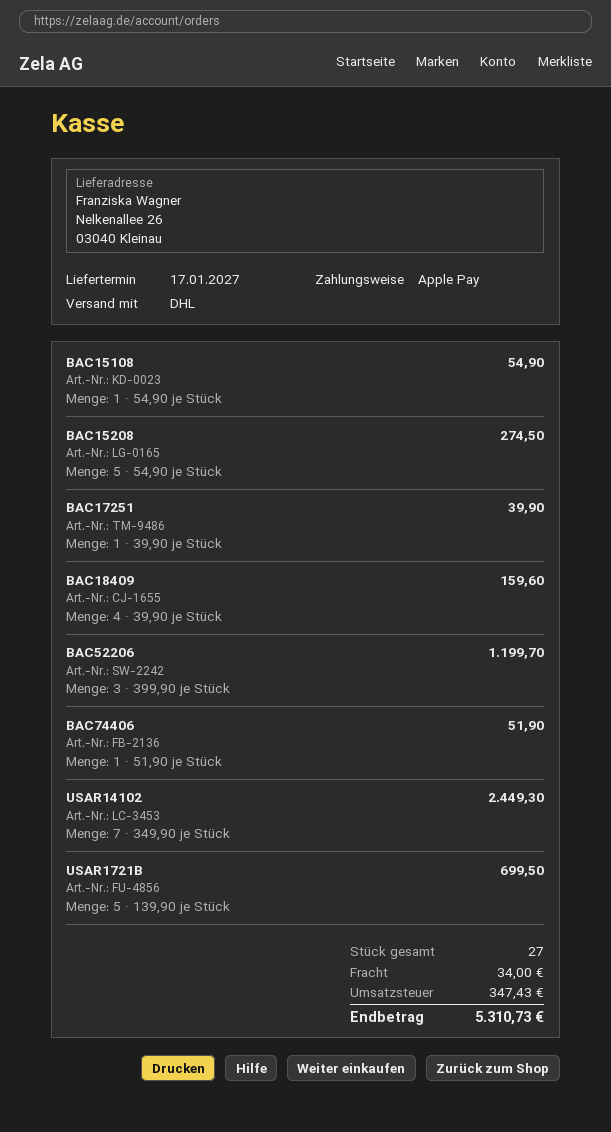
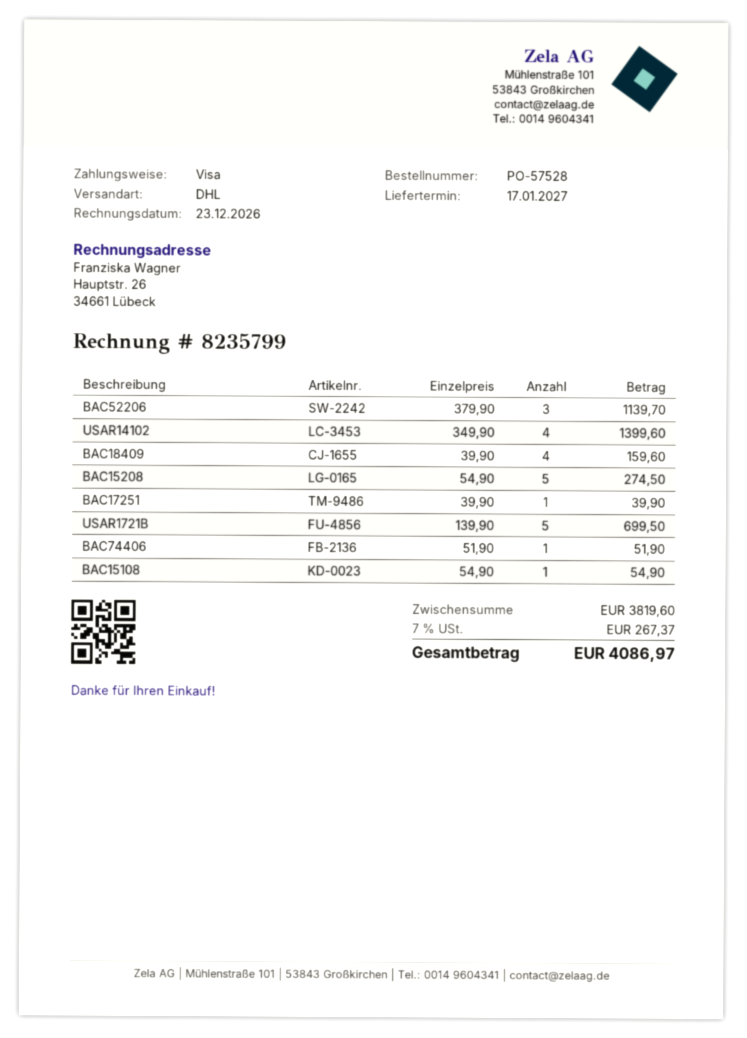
payment method: Apple Pay -> Visa
BAC52206: 3 x 399.90 = 1199.70 -> 3 x 379.90 = 1139.70
USAR14102: 7 x 349.90 = 2449.30 -> 4 x 349.90 = 1399.60
shipping: 34.00 -> none
tax: 347.43 -> 267.37
total: 5310.73 -> 4086.97

